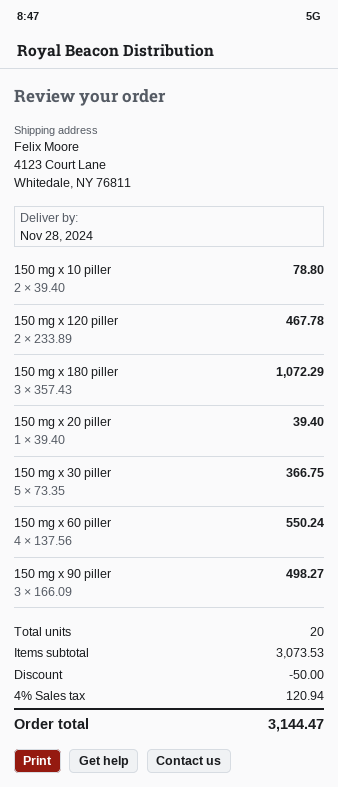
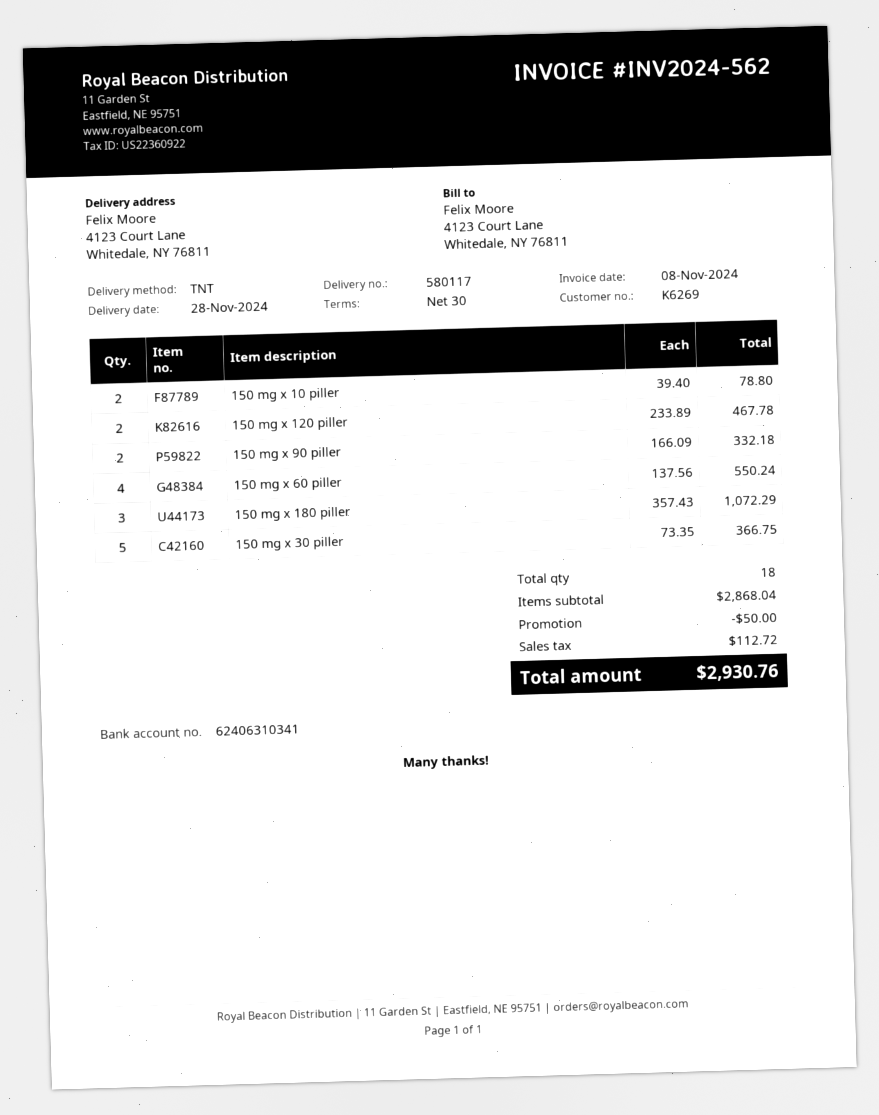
150 mg x 20 piller: 1 x 39.40 = 39.40 -> none
150 mg x 90 piller: 3 x 166.09 = 498.27 -> 2 x 166.09 = 332.18
total quantity: 20 -> 18
subtotal: 3073.53 -> 2868.04
tax: 120.94 -> 112.72
total: 3144.47 -> 2930.76

